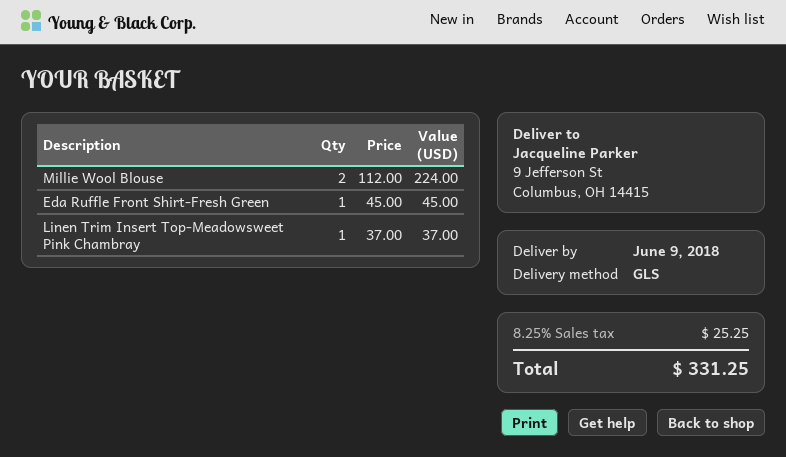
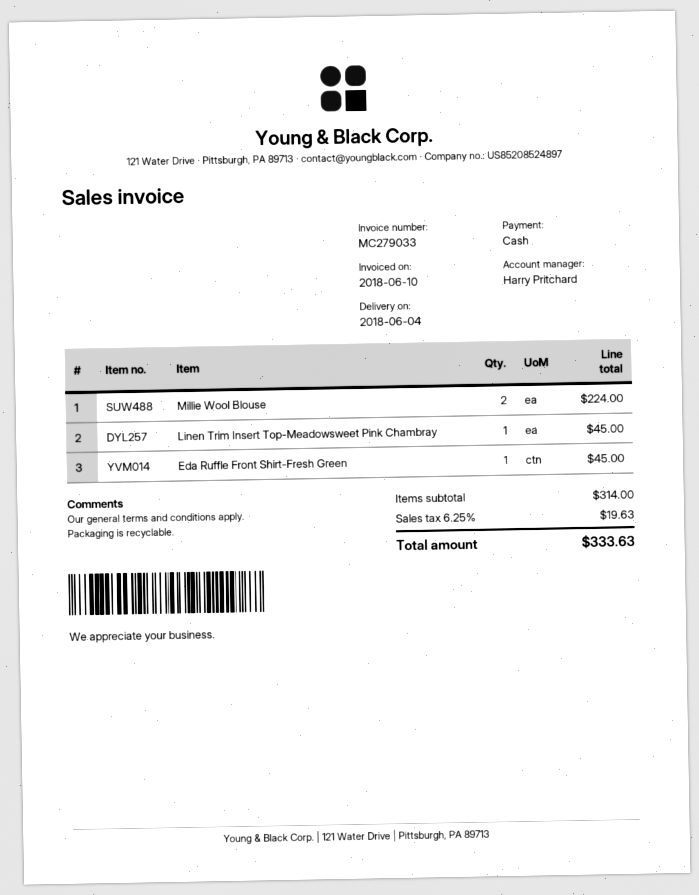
delivery date: 2018-06-09 -> 2018-06-04
Linen Trim Insert Top-Meadowsweet Pink Chambray: 1 for 37.00 -> 1 for 45.00
tax: 8.25% = 25.25 -> 6.25% = 19.63
total: 331.25 -> 333.63

